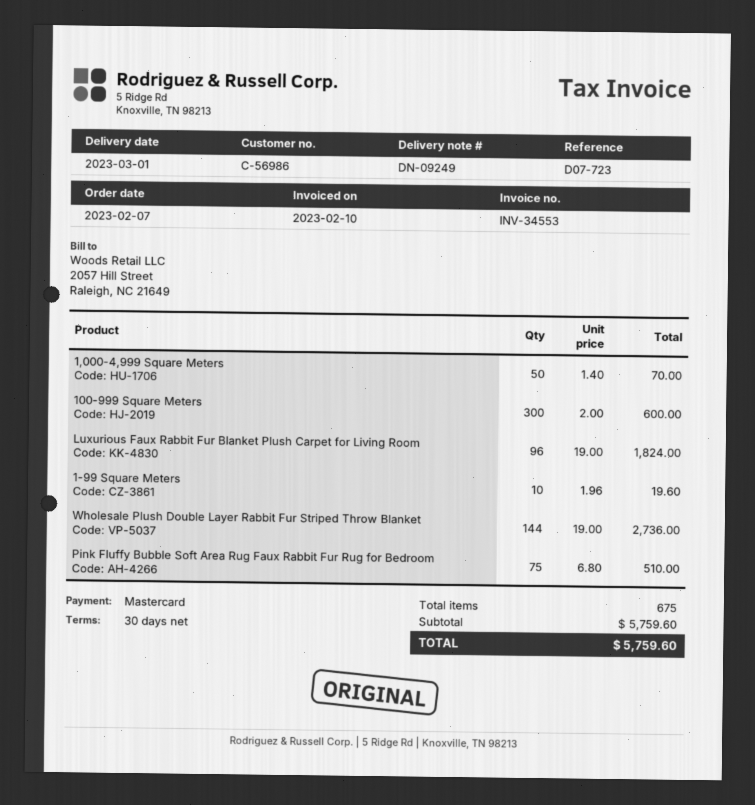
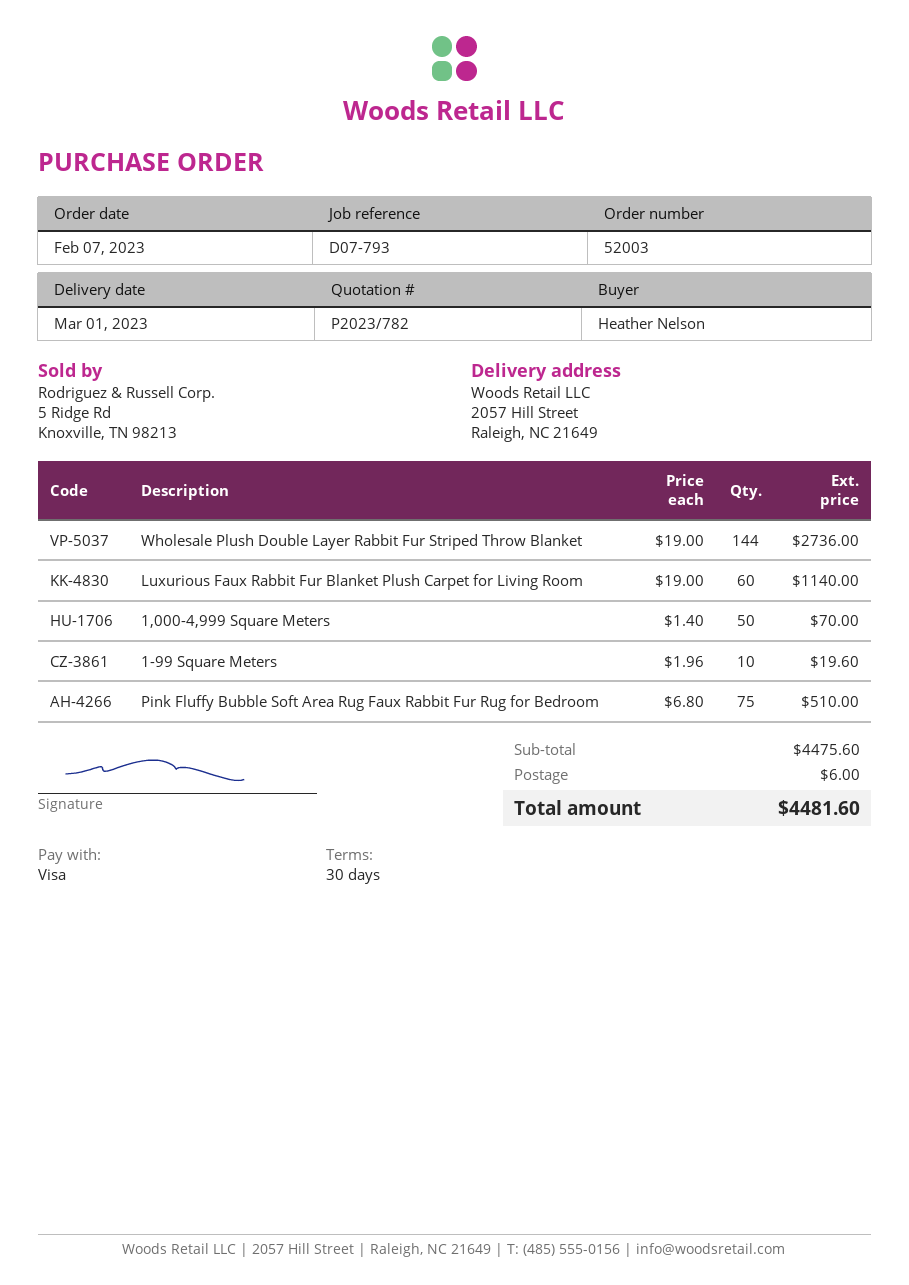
reference: D07-723 -> D07-793
payment method: Mastercard -> Visa
100-999 Square Meters: 300 x 2.00 = 600.00 -> none
Luxurious Faux Rabbit Fur Blanket Plush Carpet for Living Room: 96 x 19.00 = 1824.00 -> 60 x 19.00 = 1140.00
subtotal: 5759.60 -> 4475.60
shipping: none -> 6.00
total: 5759.60 -> 4481.60

